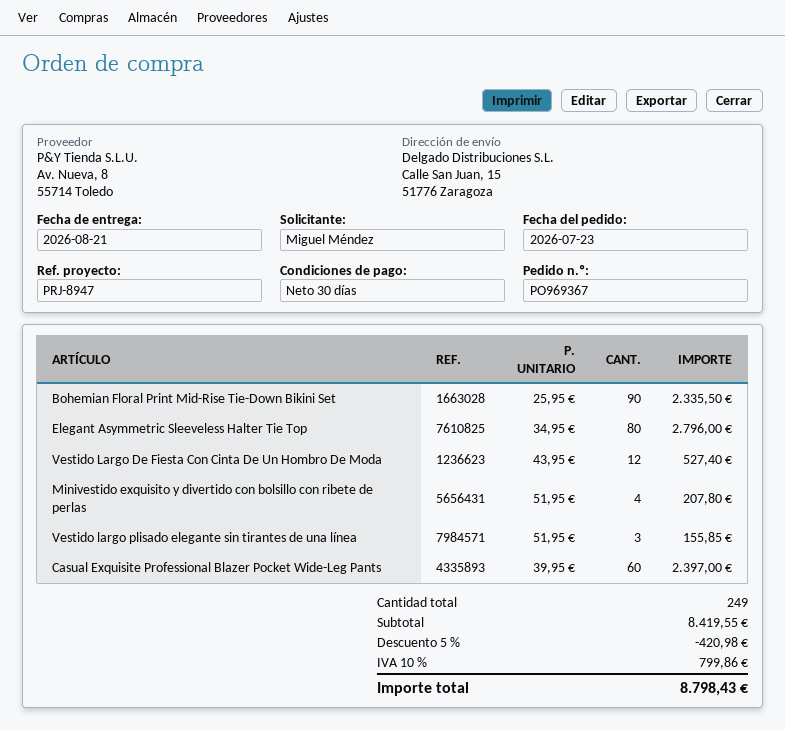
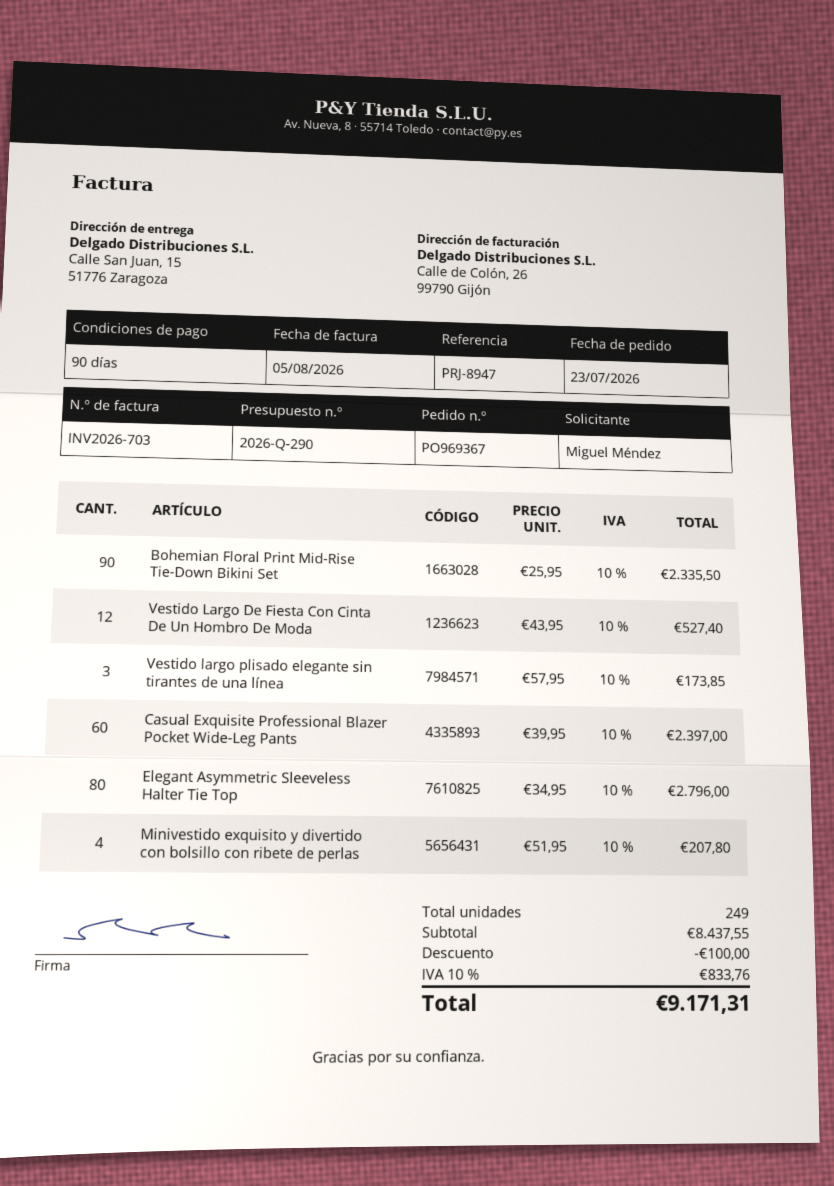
payment terms: 30 days -> 90 days
Vestido largo plisado elegante sin tirantes de una línea: 3 x 51.95 = 155.85 -> 3 x 57.95 = 173.85
subtotal: 8419.55 -> 8437.55
discount: 420.98 -> 100.00
tax: 10% = 799.86 -> 10% = 833.76
total: 8798.43 -> 9171.31

